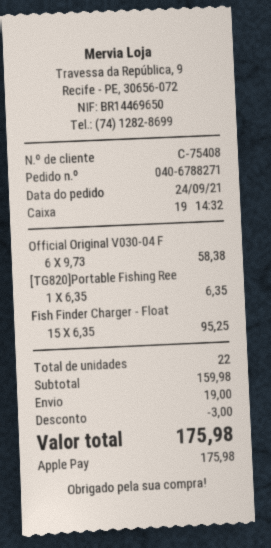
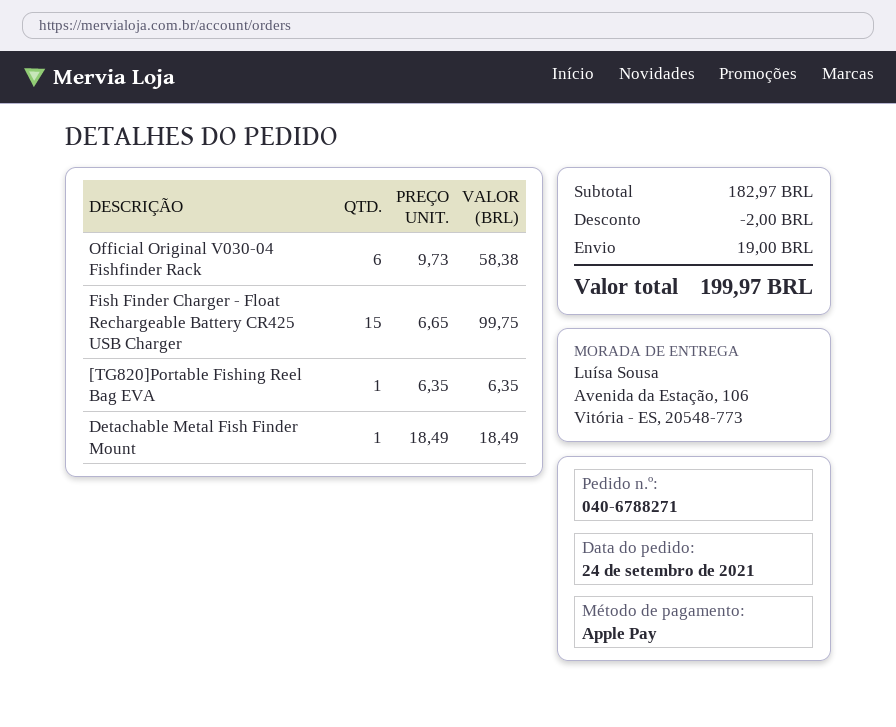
Fish Finder Charger - Float: 15 x 6.35 = 95.25 -> 15 x 6.65 = 99.75
Detachable Metal Fish Finder Mount: none -> 1 x 18.49 = 18.49
subtotal: 159.98 -> 182.97
discount: 3.00 -> 2.00
total: 175.98 -> 199.97

